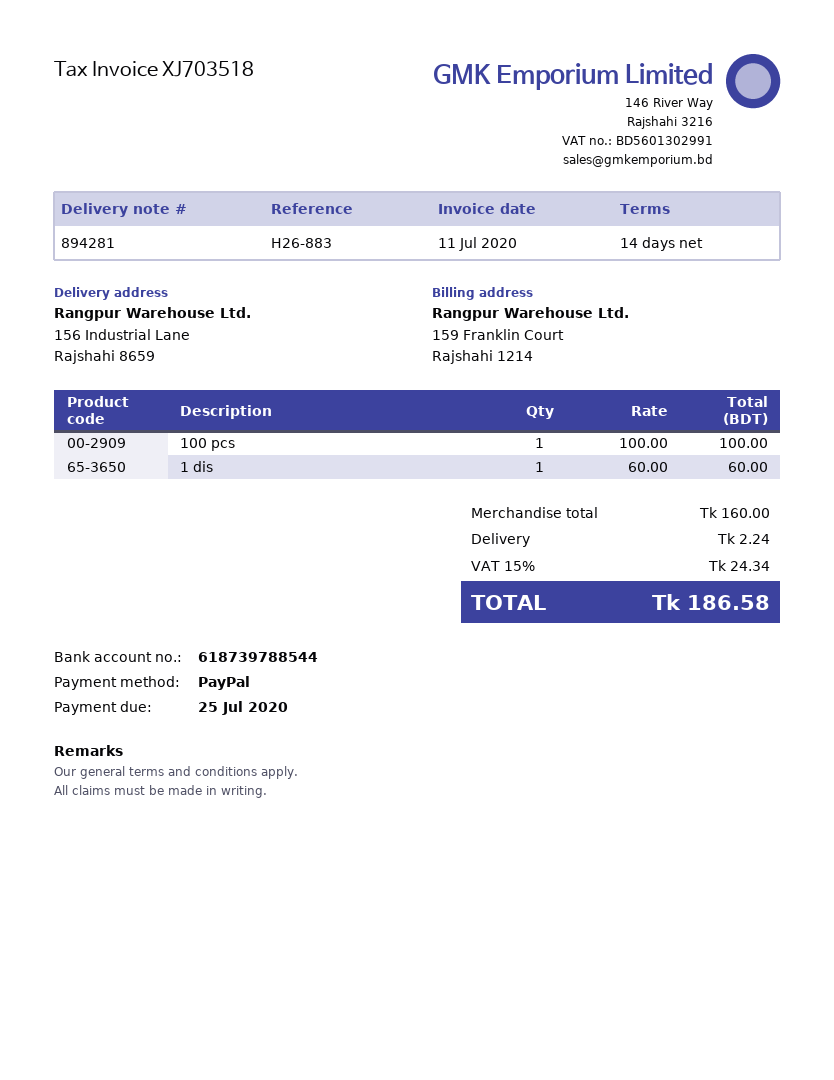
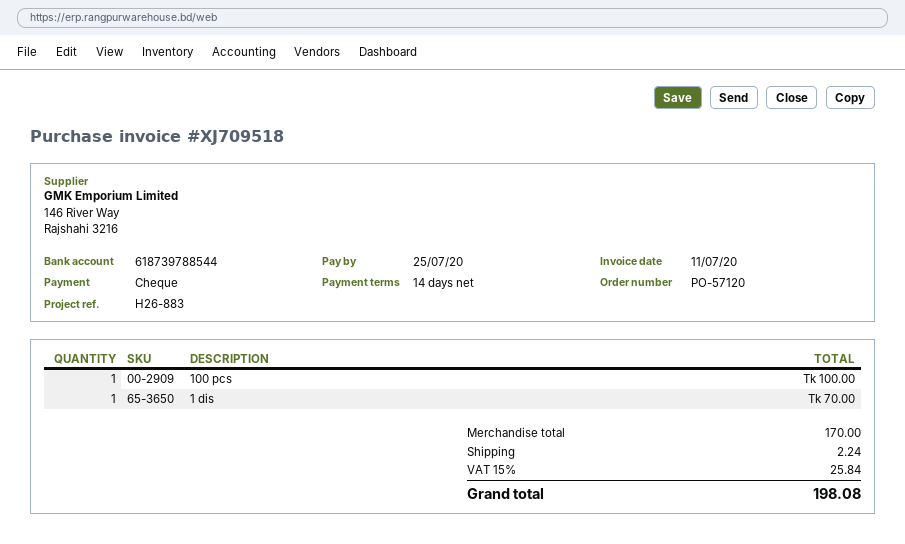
invoice number: XJ703518 -> XJ709518
payment method: PayPal -> cheque
1 dis: 1 for 60.00 -> 1 for 70.00
subtotal: 160.00 -> 170.00
tax: 15% = 24.34 -> 15% = 25.84
total: 186.58 -> 198.08

